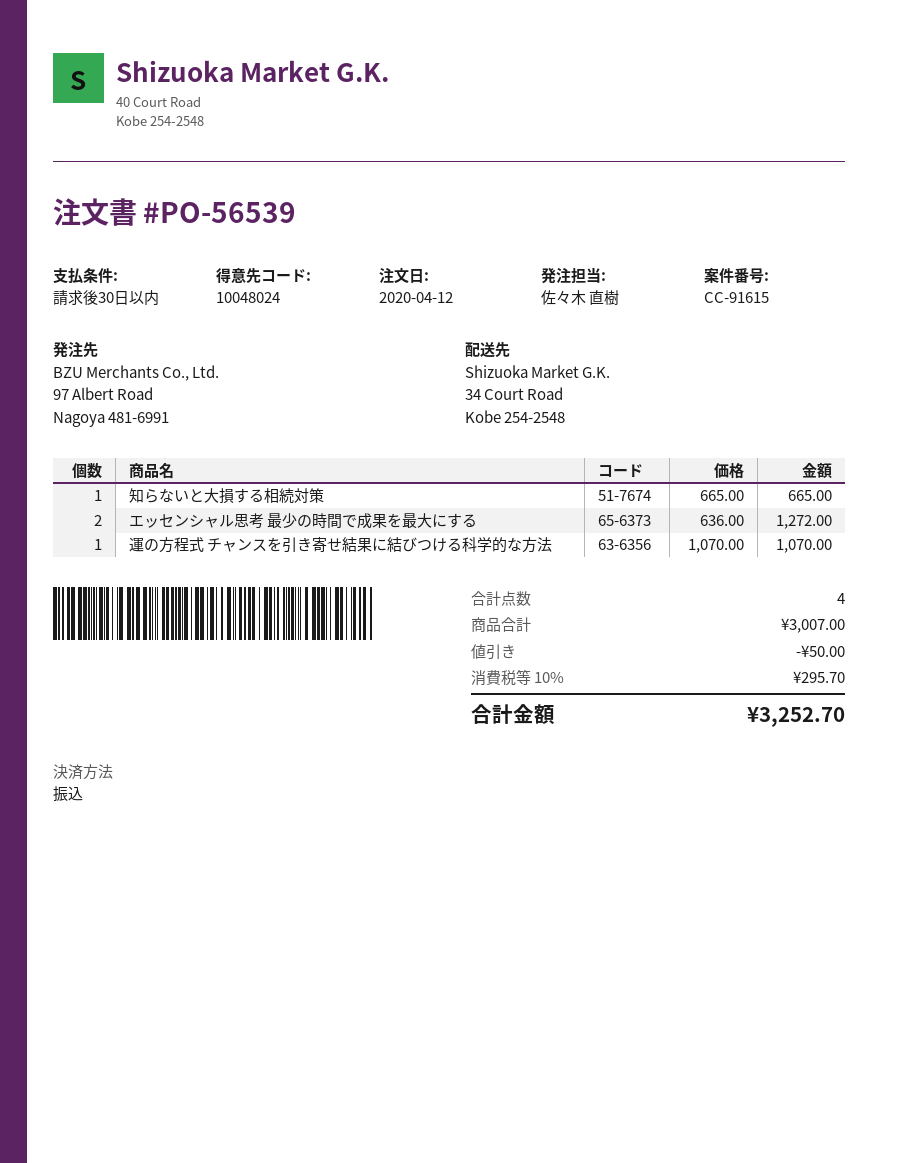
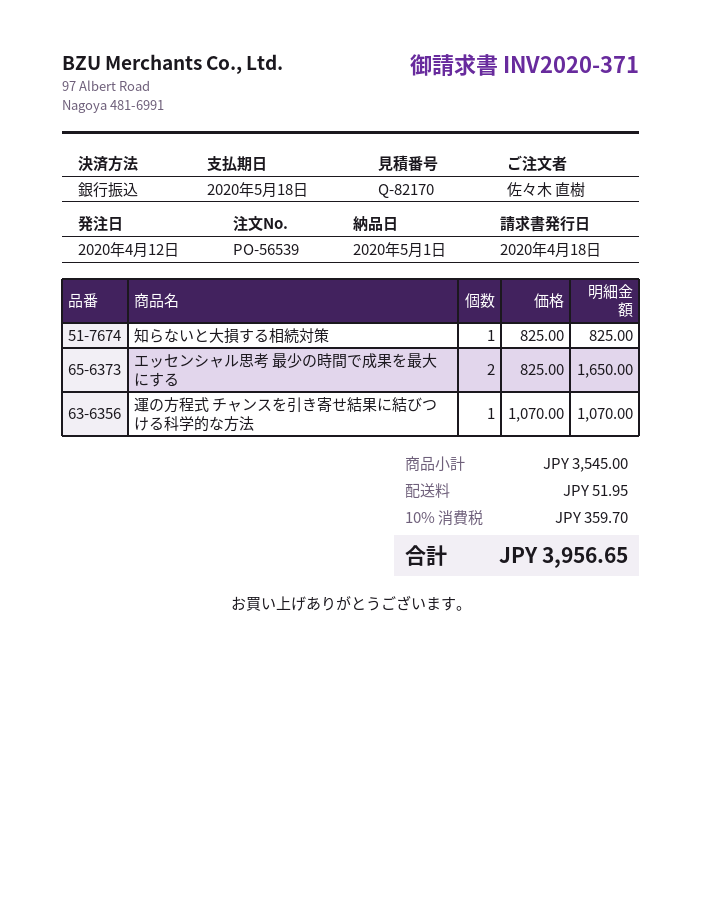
知らないと大損する相続対策: 1 x 665.00 = 665.00 -> 1 x 825.00 = 825.00
エッセンシャル思考 最少の時間で成果を最大にする: 2 x 636.00 = 1272.00 -> 2 x 825.00 = 1650.00
subtotal: 3007.00 -> 3545.00
discount: 50.00 -> none
shipping: none -> 51.95
tax: 10% = 295.70 -> 10% = 359.70
total: 3252.70 -> 3956.65

